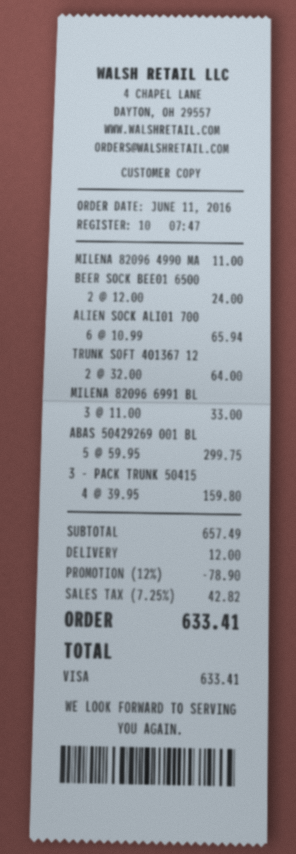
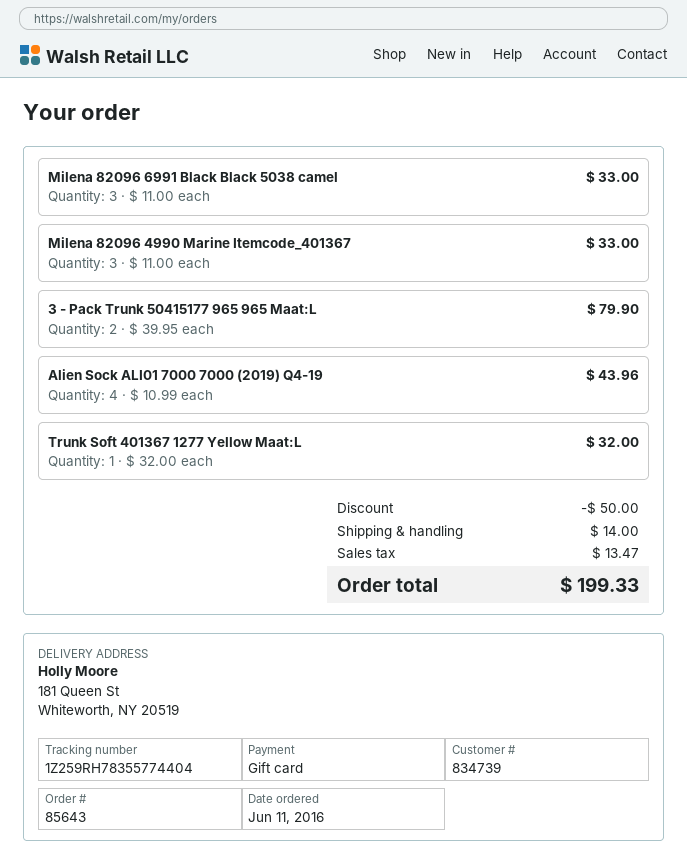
payment method: Visa -> gift card
MILENA 82096 4990 MA: 1 x 11.00 = 11.00 -> 3 x 11.00 = 33.00
BEER SOCK BEE01 6500: 2 x 12.00 = 24.00 -> none
ALIEN SOCK ALI01 700: 6 x 10.99 = 65.94 -> 4 x 10.99 = 43.96
TRUNK SOFT 401367 12: 2 x 32.00 = 64.00 -> 1 x 32.00 = 32.00
ABAS 50429269 001 BL: 5 x 59.95 = 299.75 -> none
3 - PACK TRUNK 50415: 4 x 39.95 = 159.80 -> 2 x 39.95 = 79.90
discount: 78.90 -> 50.00
shipping: 12.00 -> 14.00
tax: 42.82 -> 13.47
total: 633.41 -> 199.33

